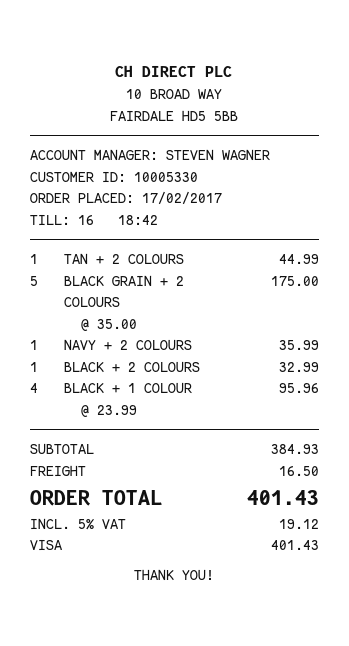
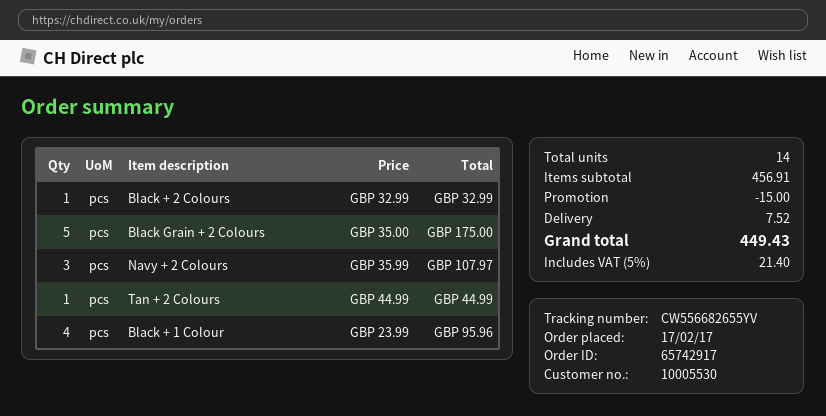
customer number: 10005330 -> 10005530
NAVY + 2 COLOURS: 1 x 35.99 = 35.99 -> 3 x 35.99 = 107.97
subtotal: 384.93 -> 456.91
discount: none -> 15.00
shipping: 16.50 -> 7.52
tax: 5% = 19.12 -> 5% = 21.40
total: 401.43 -> 449.43

